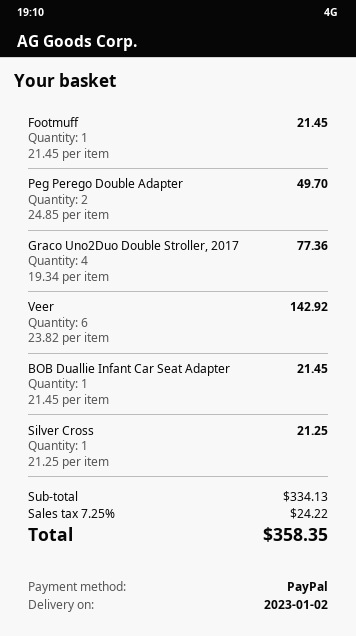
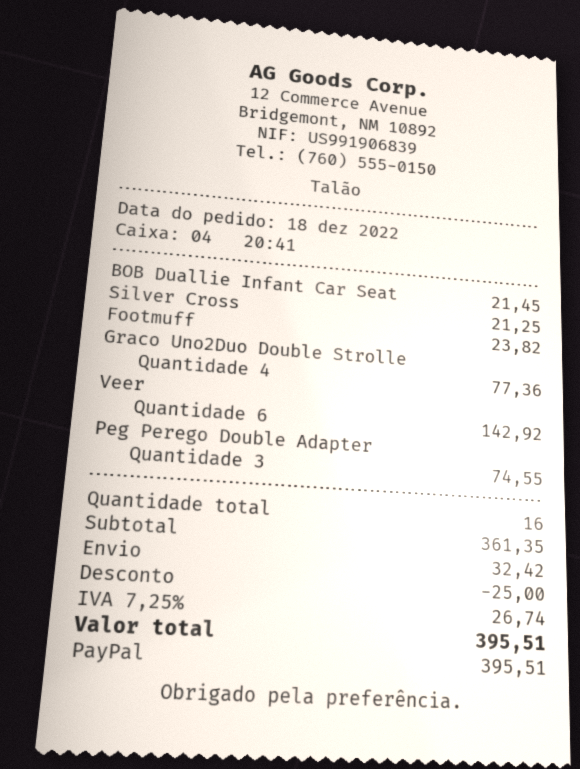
Footmuff: 1 for 21.45 -> 1 for 23.82
Peg Perego Double Adapter: 2 for 49.70 -> 3 for 74.55
subtotal: 334.13 -> 361.35
discount: none -> 25.00
shipping: none -> 32.42
tax: 7.25% = 24.22 -> 7.25% = 26.74
total: 358.35 -> 395.51

